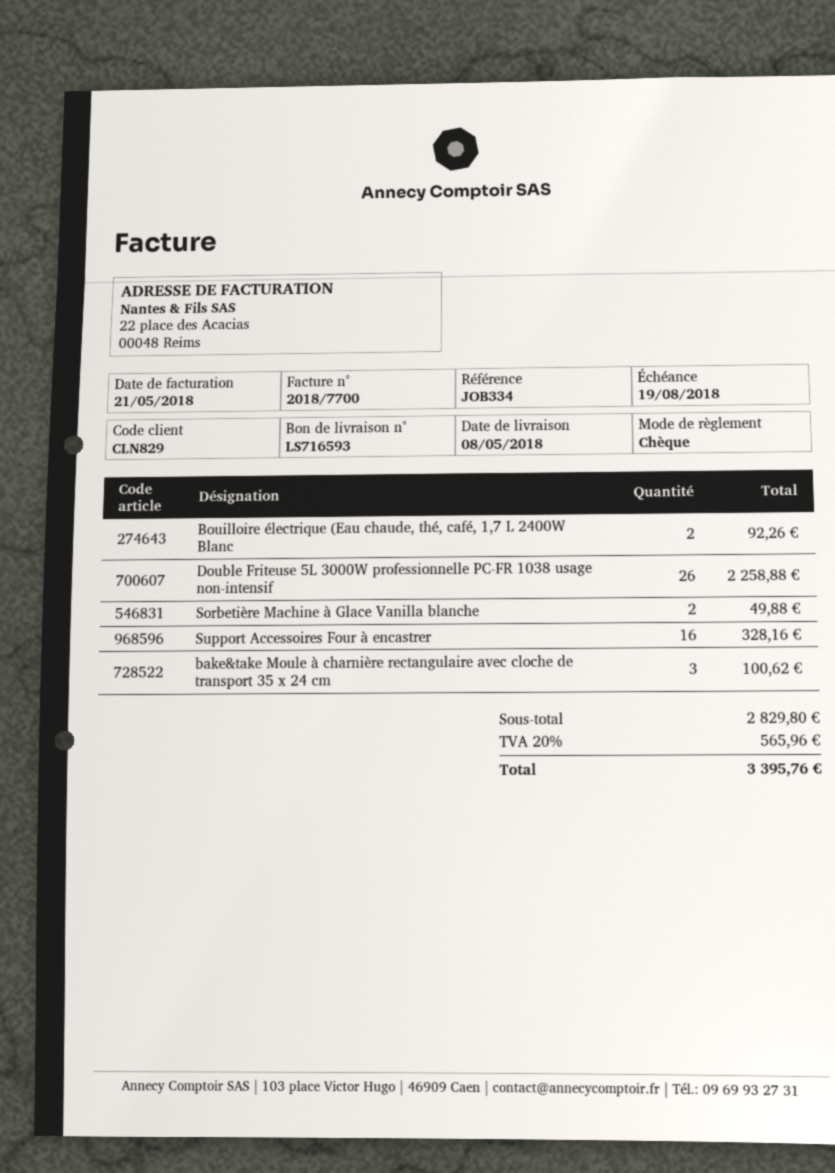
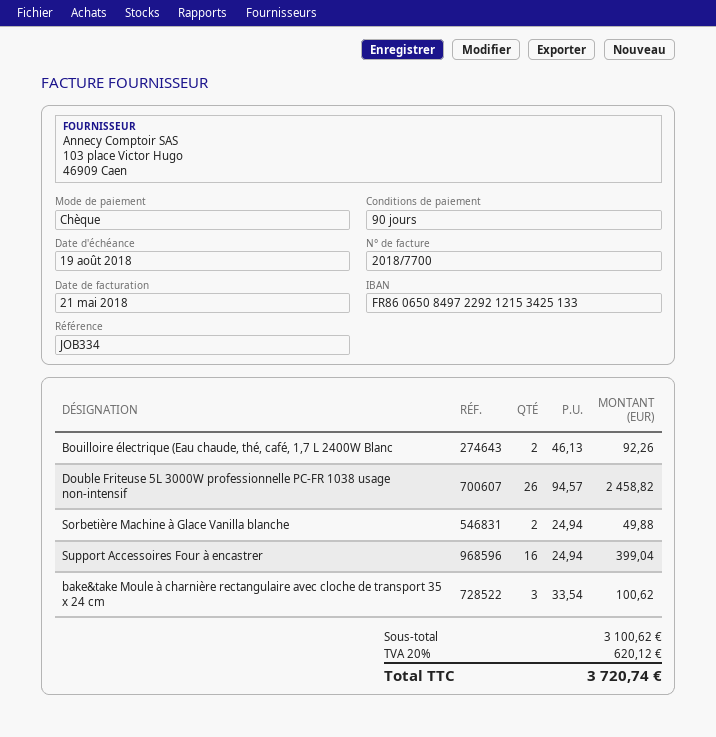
Double Friteuse 5L 3000W professionnelle PC-FR 1038 usage non-intensif: 26 for 2258.88 -> 26 for 2458.82
Support Accessoires Four à encastrer: 16 for 328.16 -> 16 for 399.04
subtotal: 2829.80 -> 3100.62
tax: 20% = 565.96 -> 20% = 620.12
total: 3395.76 -> 3720.74

